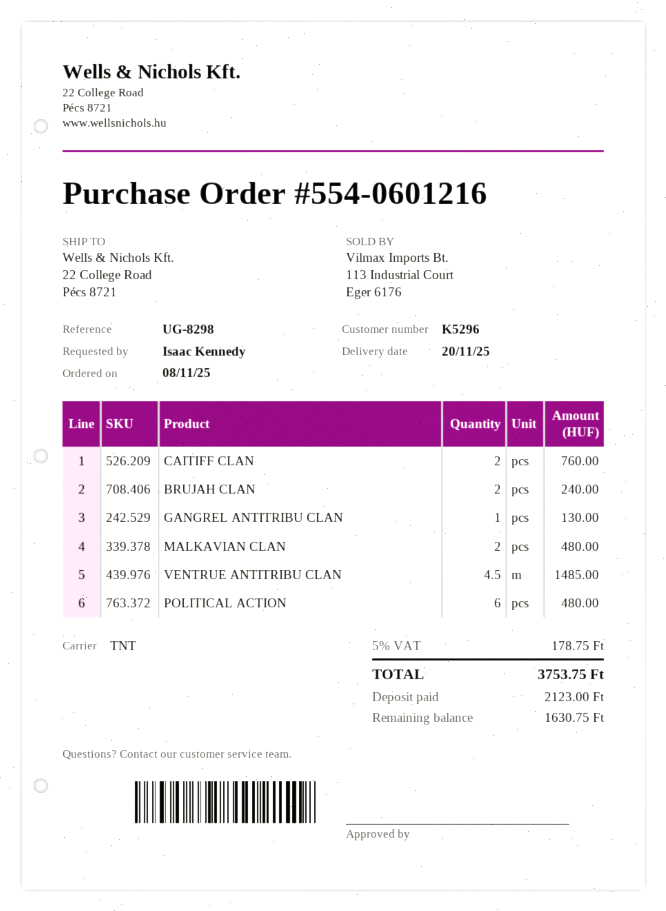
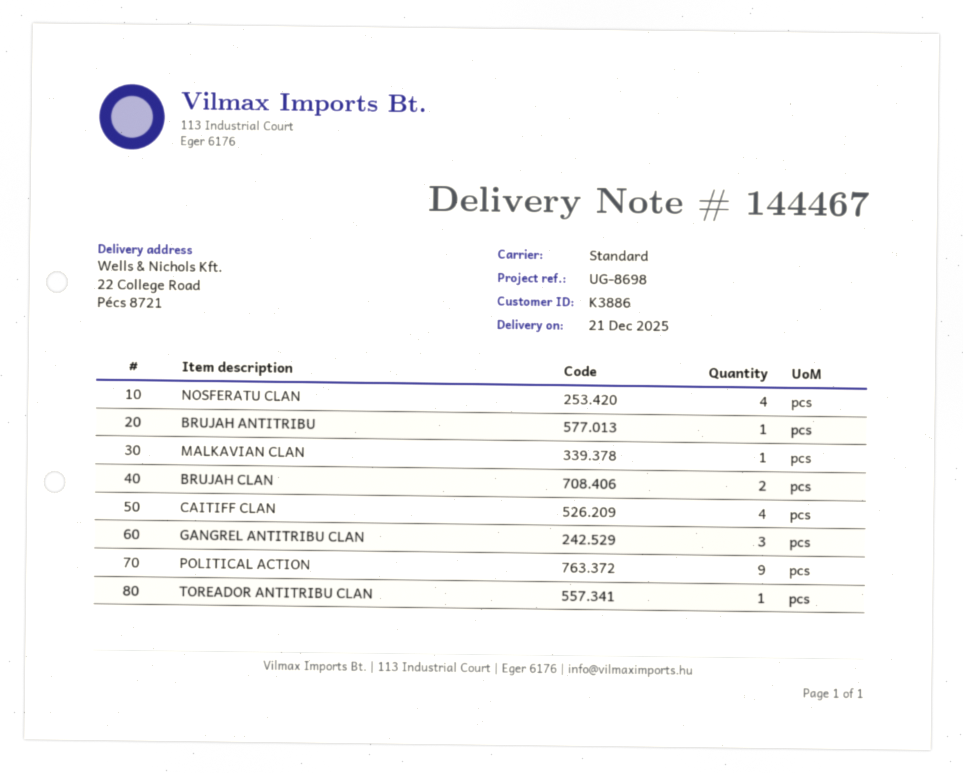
delivery date: 2025-11-20 -> 2025-12-21
customer number: K5296 -> K3886
reference: UG-8298 -> UG-8698
shipping method: TNT -> standard
CAITIFF CLAN: 2 -> 4
GANGREL ANTITRIBU CLAN: 1 -> 3
MALKAVIAN CLAN: 2 -> 1
VENTRUE ANTITRIBU CLAN: 4.5 -> none
POLITICAL ACTION: 6 -> 9
NOSFERATU CLAN: none -> 4
BRUJAH ANTITRIBU: none -> 1
TOREADOR ANTITRIBU CLAN: none -> 1

